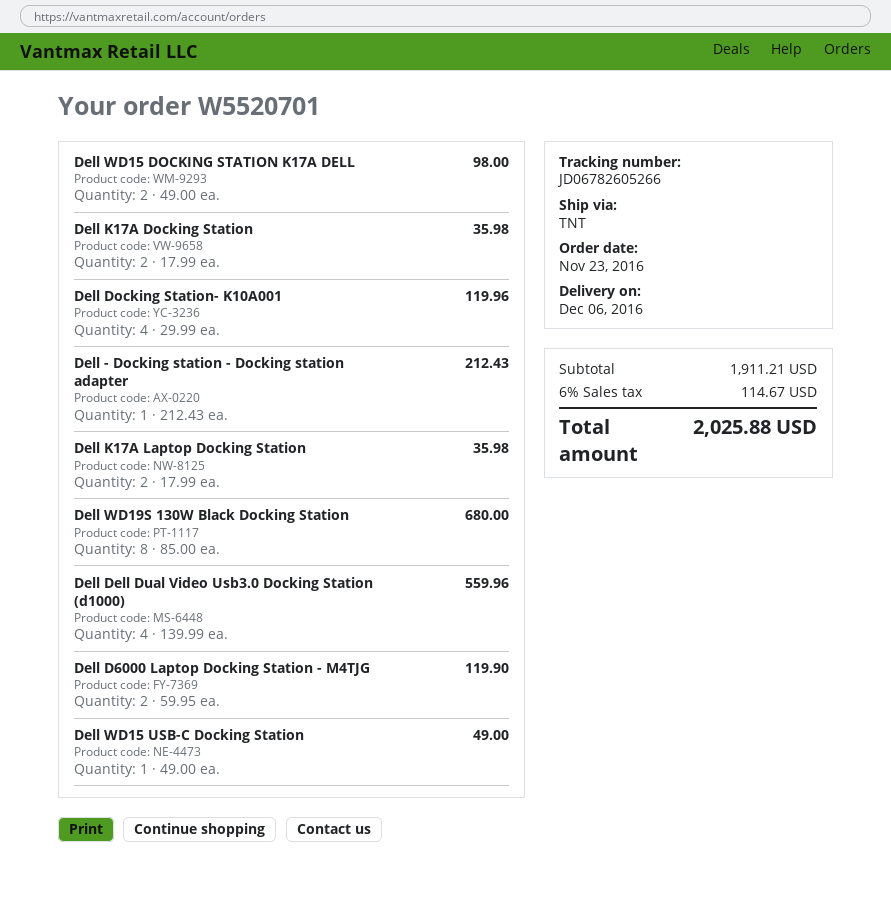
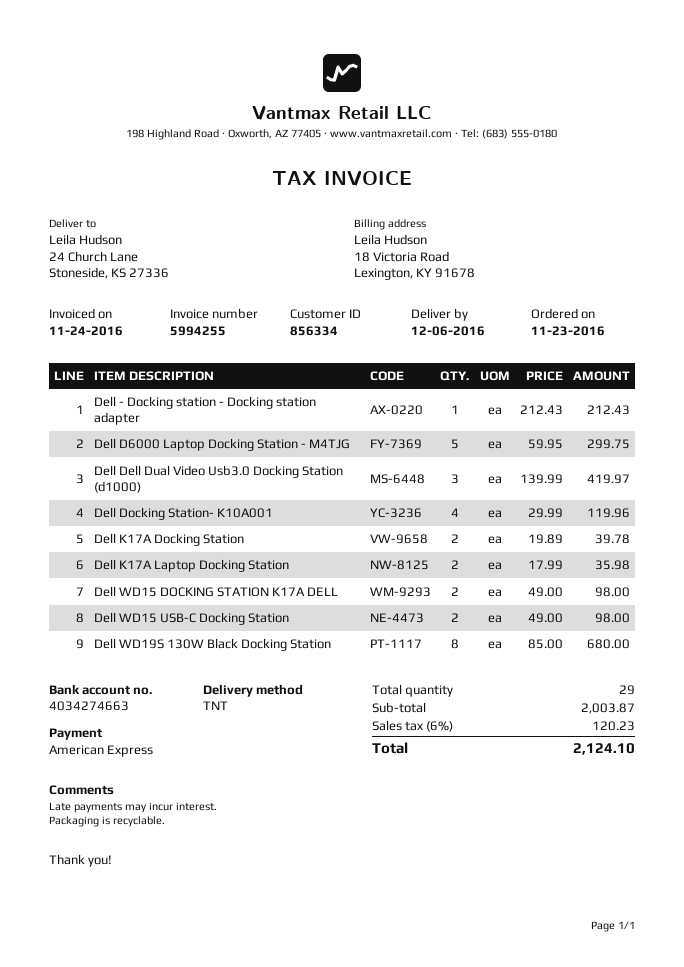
Dell K17A Docking Station: 2 x 17.99 = 35.98 -> 2 x 19.89 = 39.78
Dell Dell Dual Video Usb3.0 Docking Station (d1000): 4 x 139.99 = 559.96 -> 3 x 139.99 = 419.97
Dell D6000 Laptop Docking Station - M4TJG: 2 x 59.95 = 119.90 -> 5 x 59.95 = 299.75
Dell WD15 USB-C Docking Station: 1 x 49.00 = 49.00 -> 2 x 49.00 = 98.00
subtotal: 1911.21 -> 2003.87
tax: 6% = 114.67 -> 6% = 120.23
total: 2025.88 -> 2124.10

